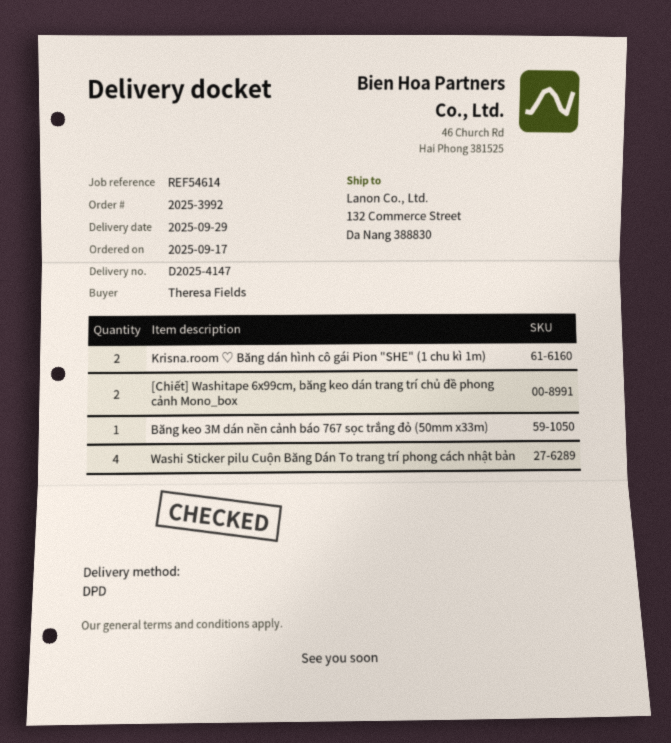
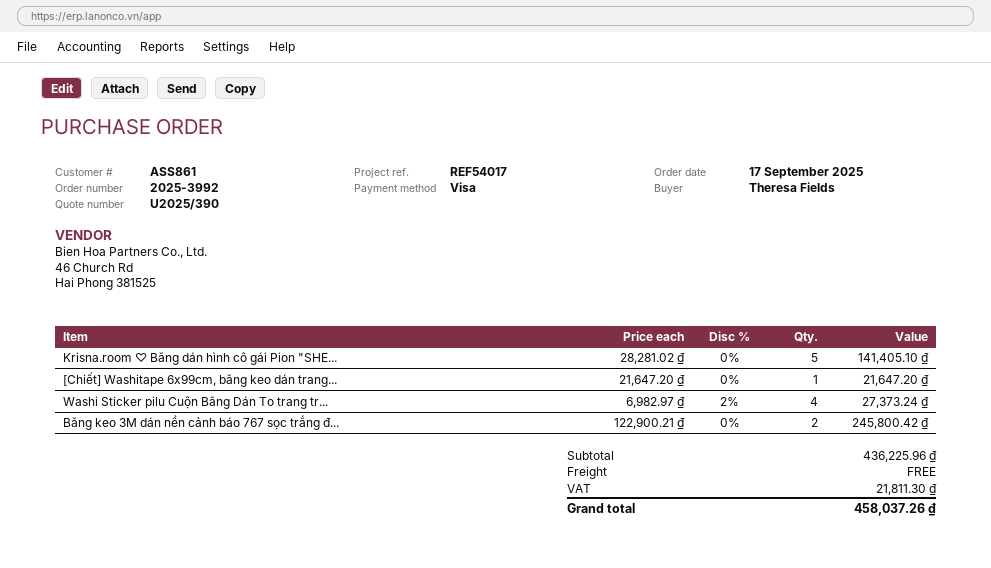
reference: REF54614 -> REF54017
Krisna.room ♡ Băng dán hình cô gái Pion "SHE" (1 chu kì 1m): 2 -> 5
[Chiết] Washitape 6x99cm, băng keo dán trang trí chủ đề phong cảnh Mono_box: 2 -> 1
Băng keo 3M dán nền cảnh báo 767 sọc trắng đỏ (50mm x33m): 1 -> 2

